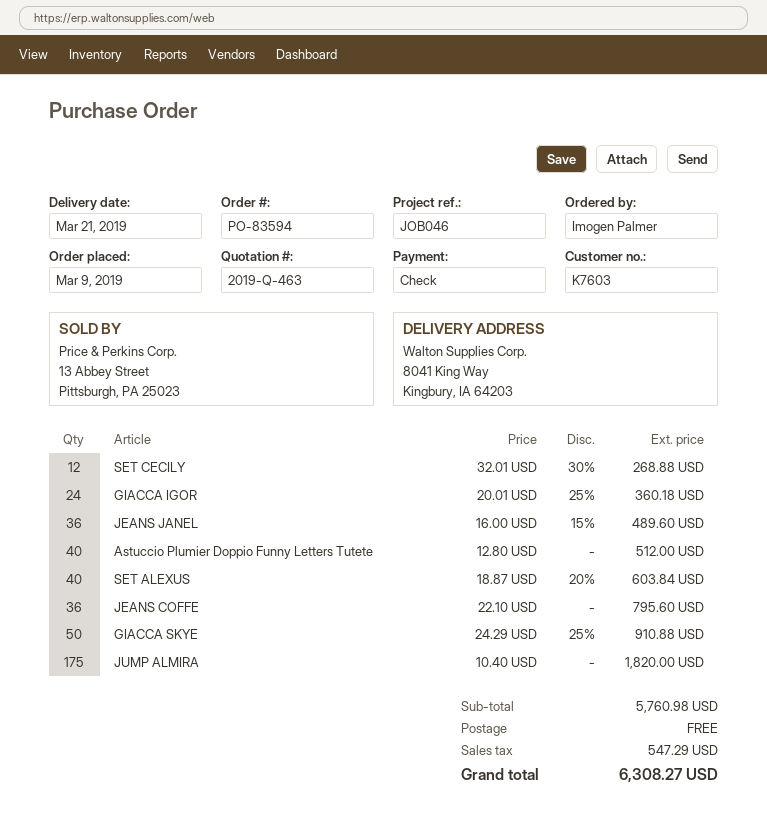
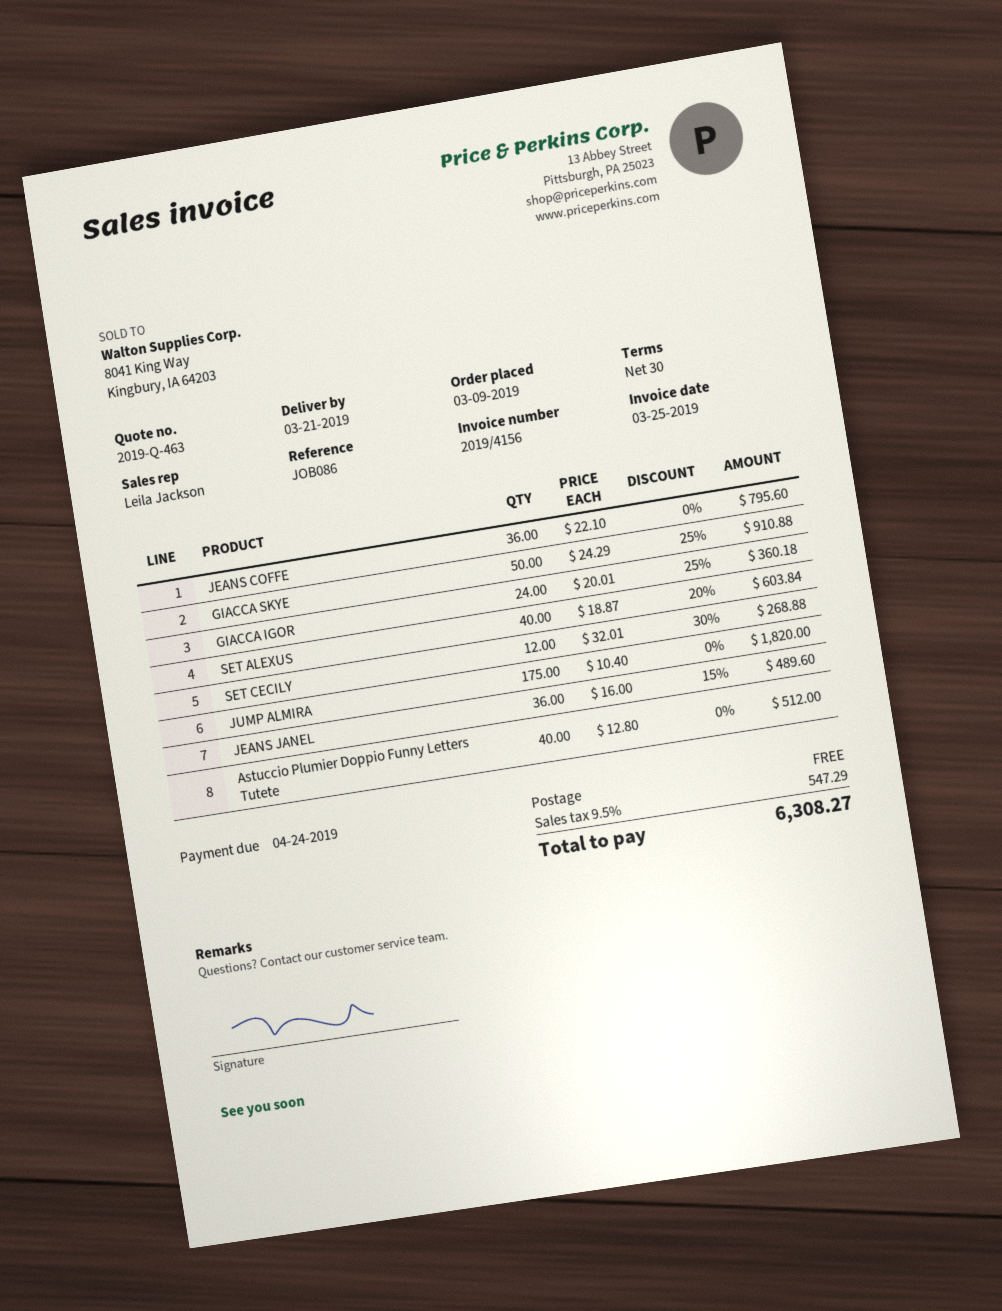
reference: JOB046 -> JOB086

